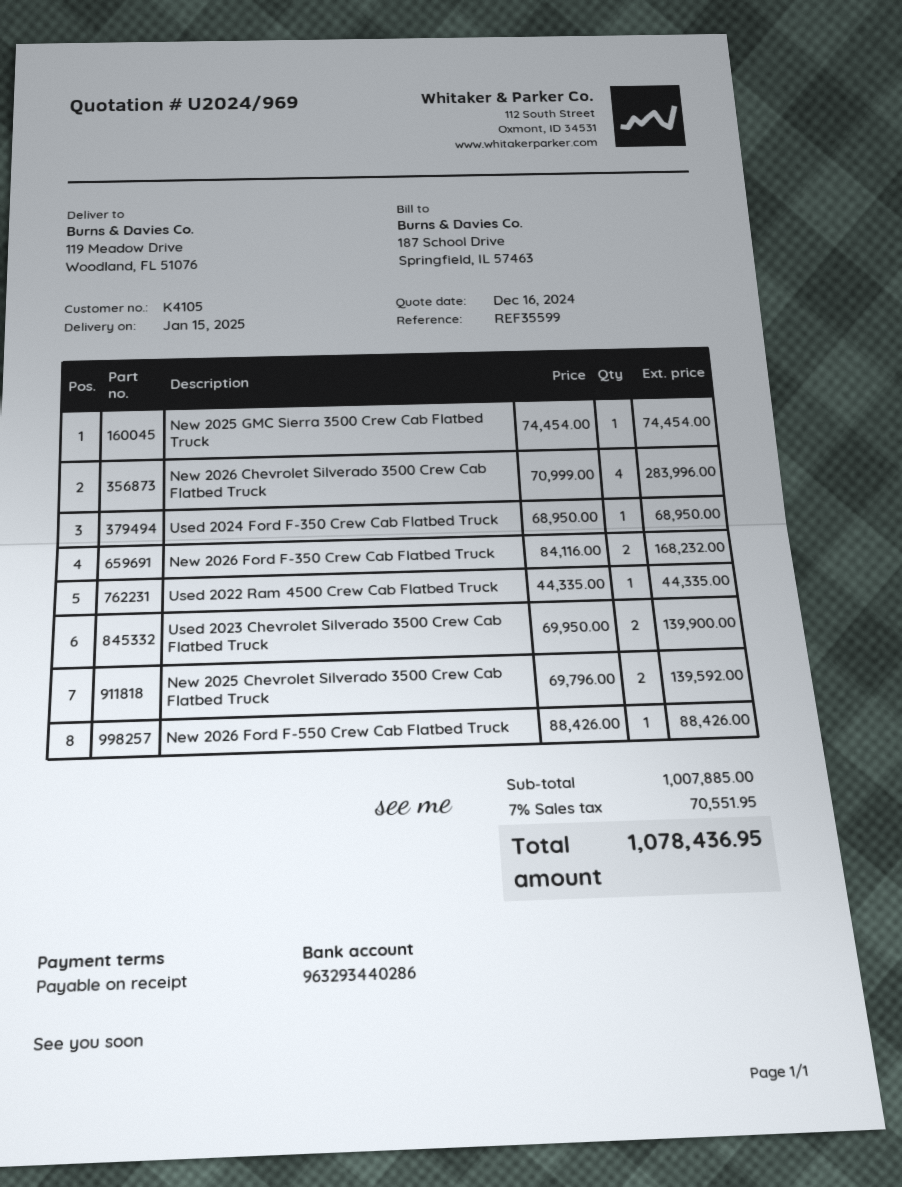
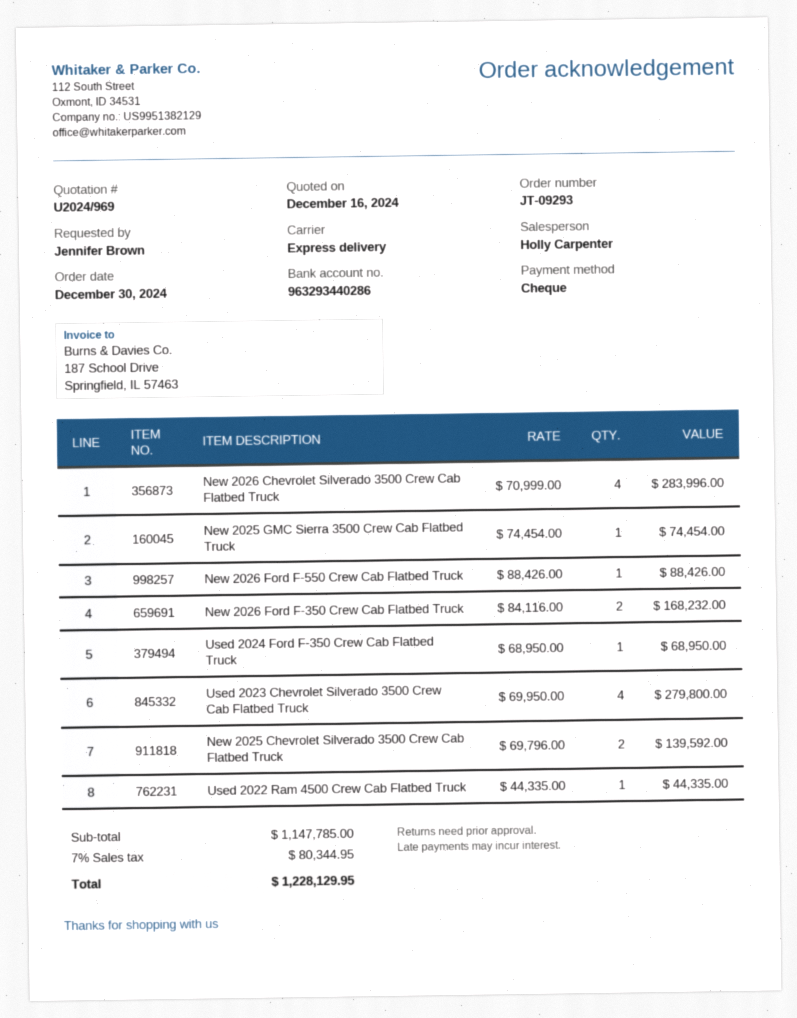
Used 2023 Chevrolet Silverado 3500 Crew Cab Flatbed Truck: 2 x 69950.00 = 139900.00 -> 4 x 69950.00 = 279800.00
subtotal: 1007885.00 -> 1147785.00
tax: 7% = 70551.95 -> 7% = 80344.95
total: 1078436.95 -> 1228129.95

